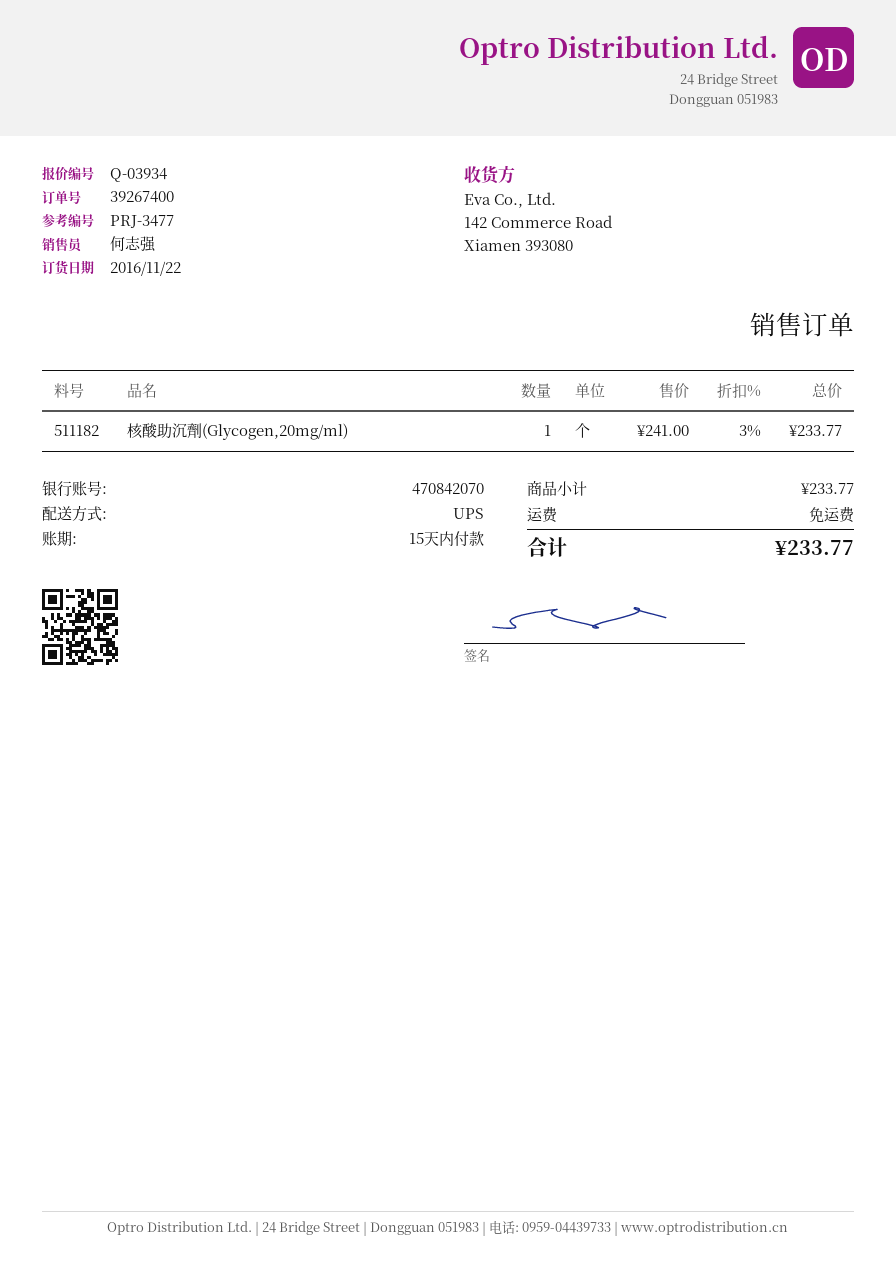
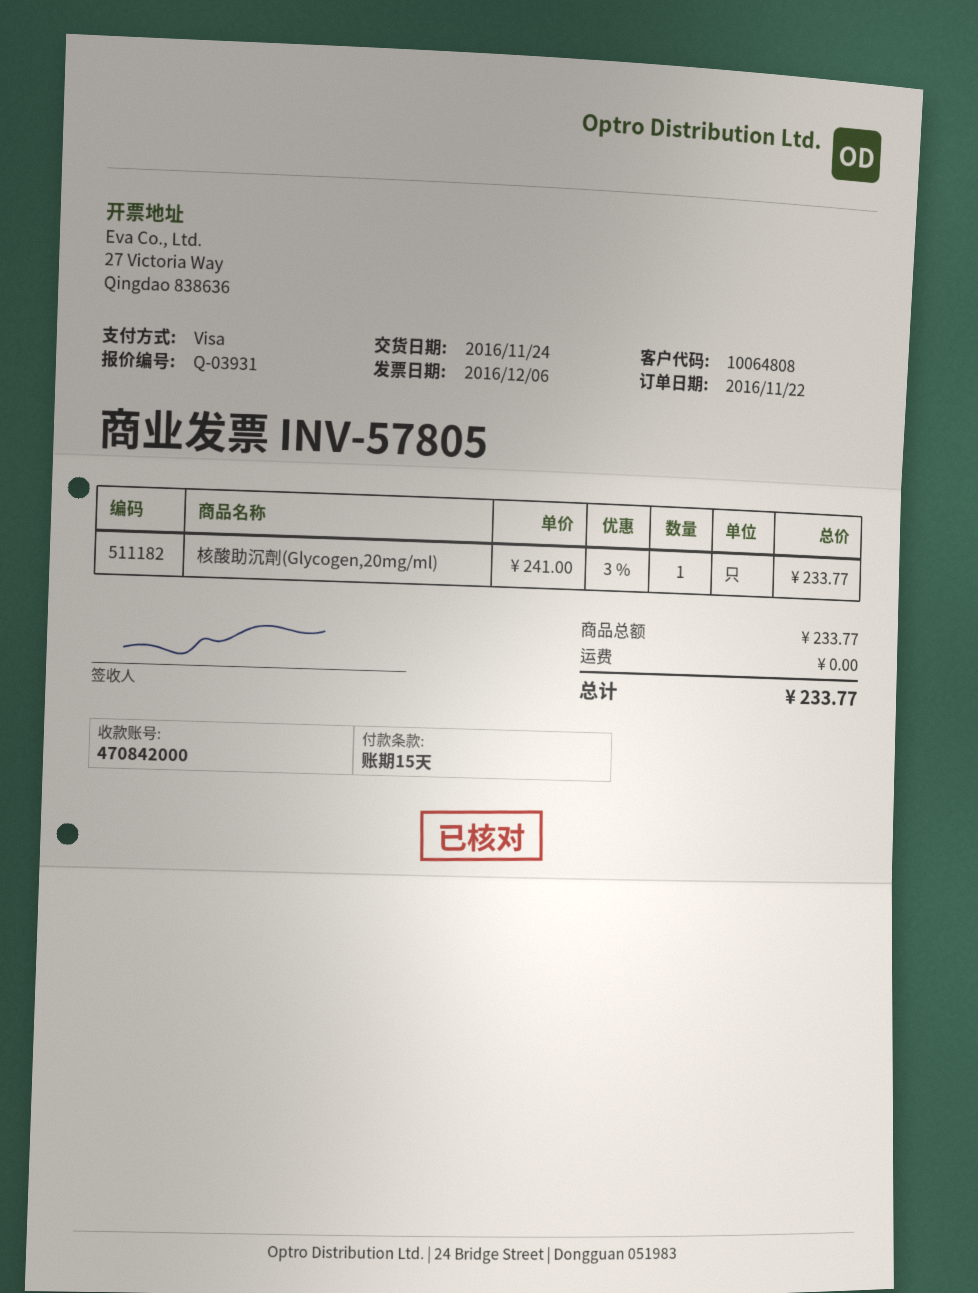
quote number: Q-03934 -> Q-03931
bank account: 470842070 -> 470842000

